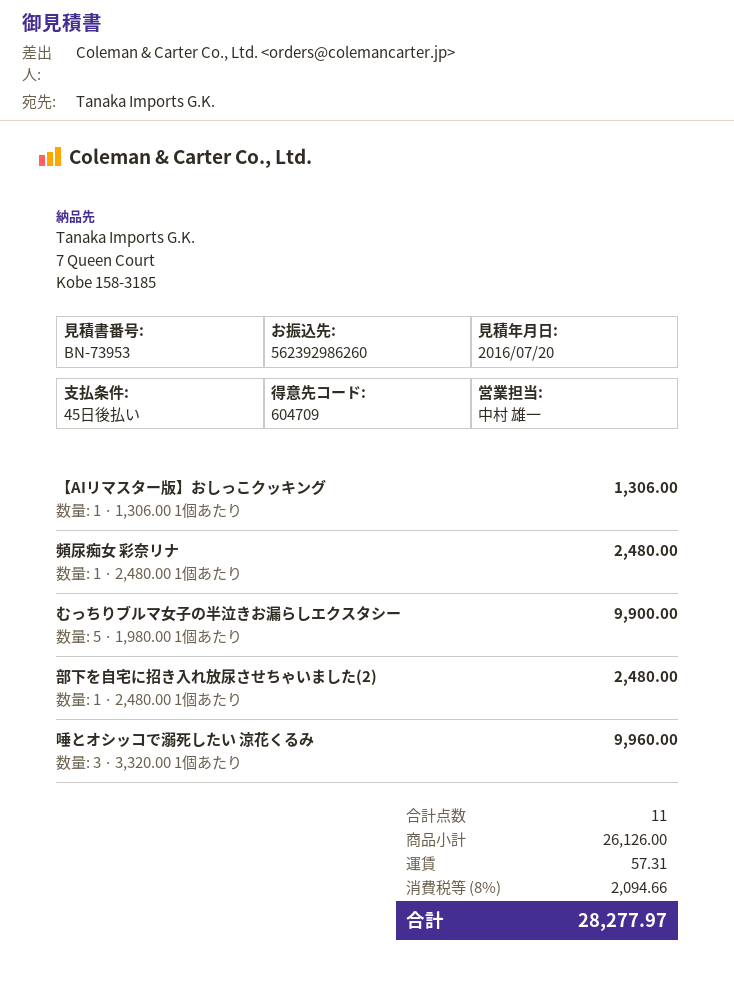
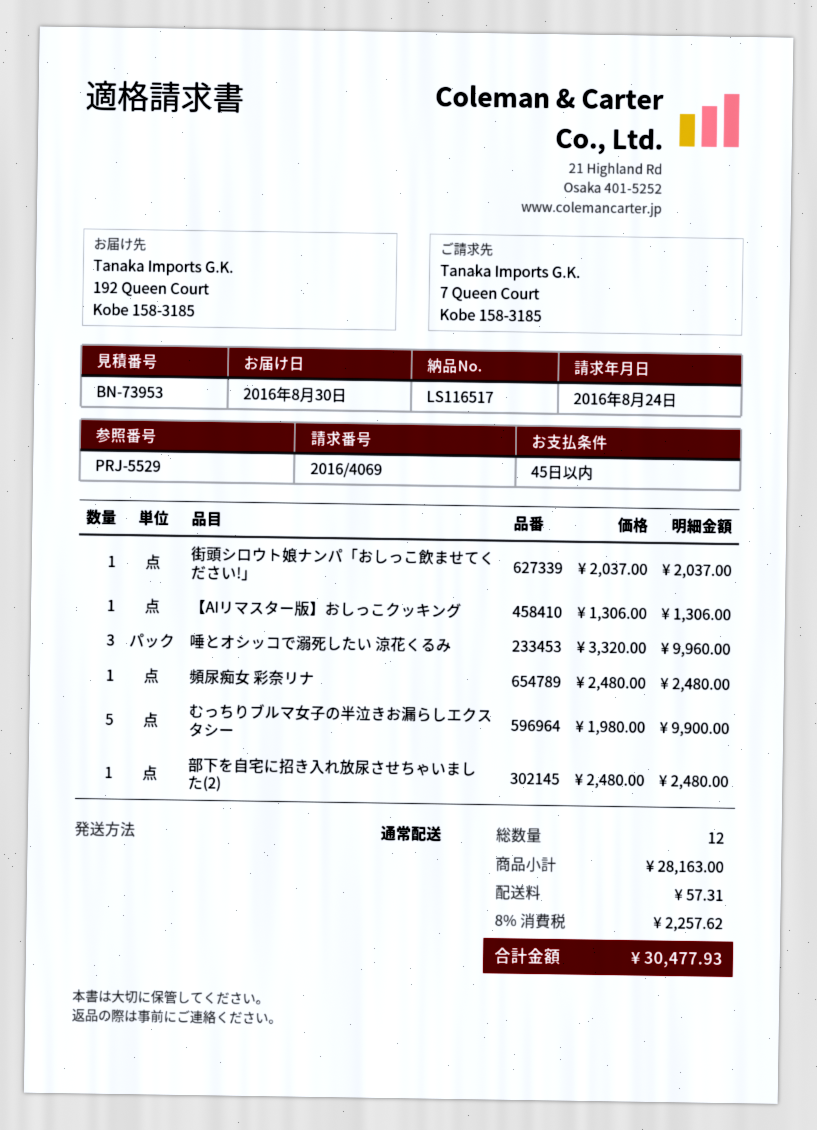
ship to: 7 Queen Court, Kobe 158-3185 -> 192 Queen Court, Kobe 158-3185
街頭シロウト娘ナンパ「おしっこ飲ませてください!」: none -> 1 x 2037.00 = 2037.00
total quantity: 11 -> 12
subtotal: 26126.00 -> 28163.00
tax: 8% = 2094.66 -> 8% = 2257.62
total: 28277.97 -> 30477.93

